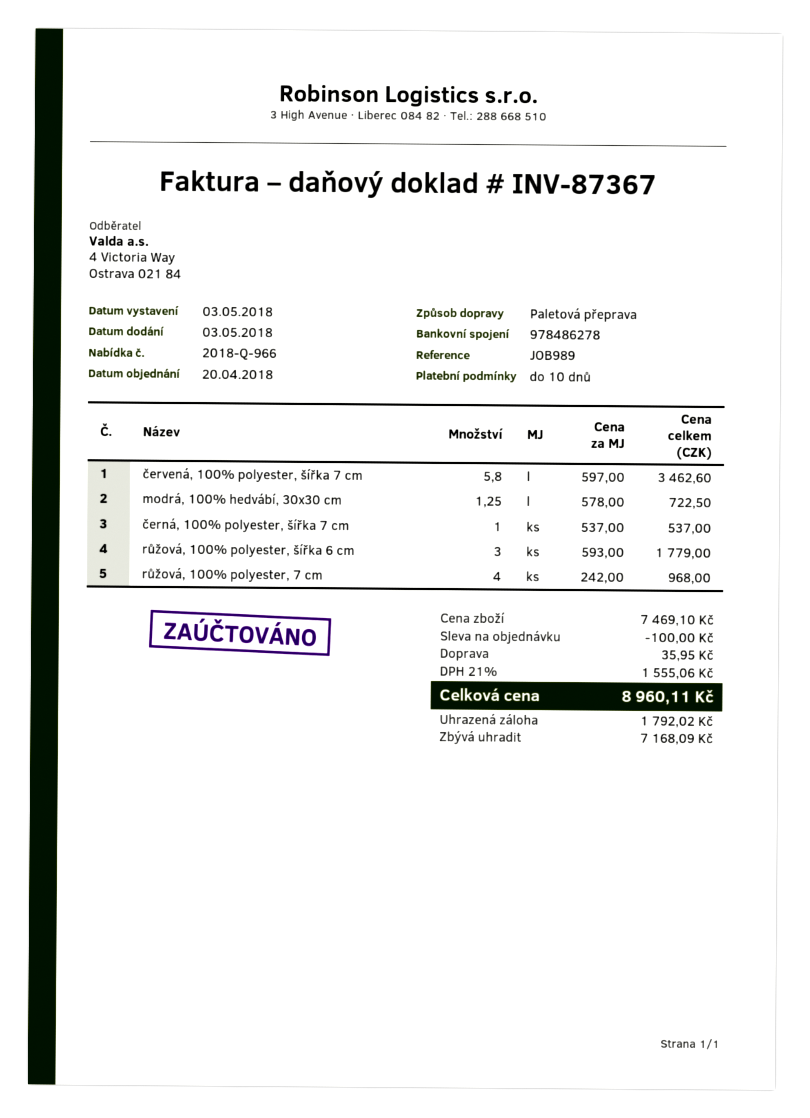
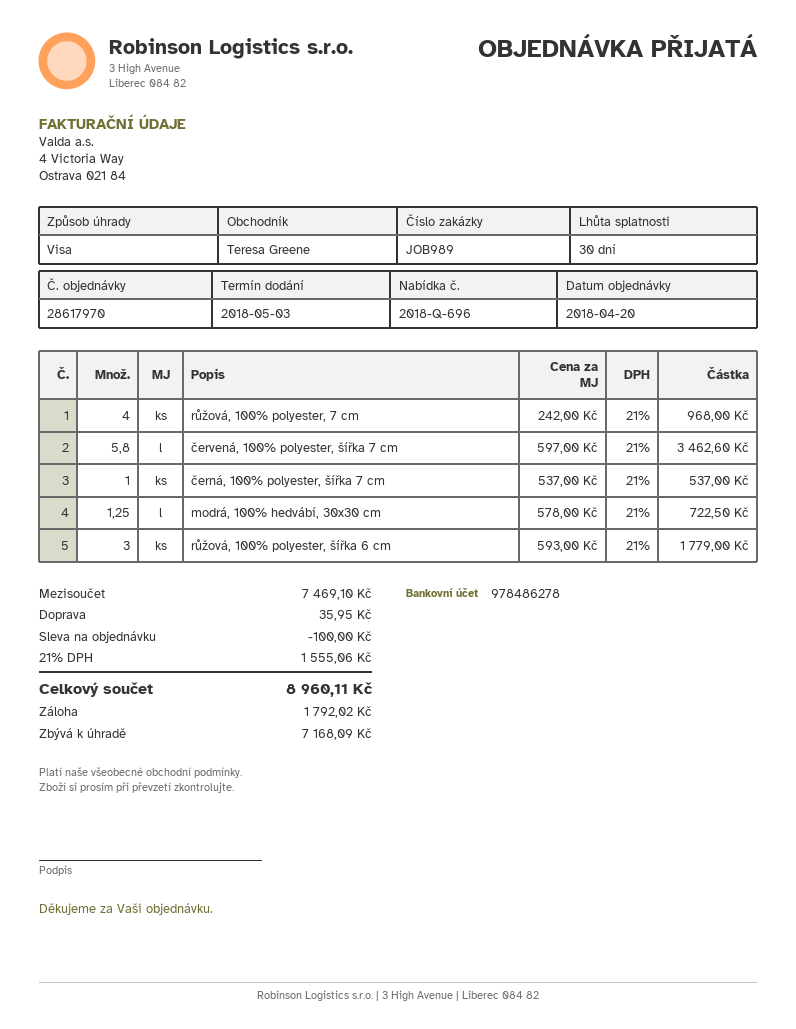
quote number: 2018-Q-966 -> 2018-Q-696
payment terms: 10 days -> 30 days

